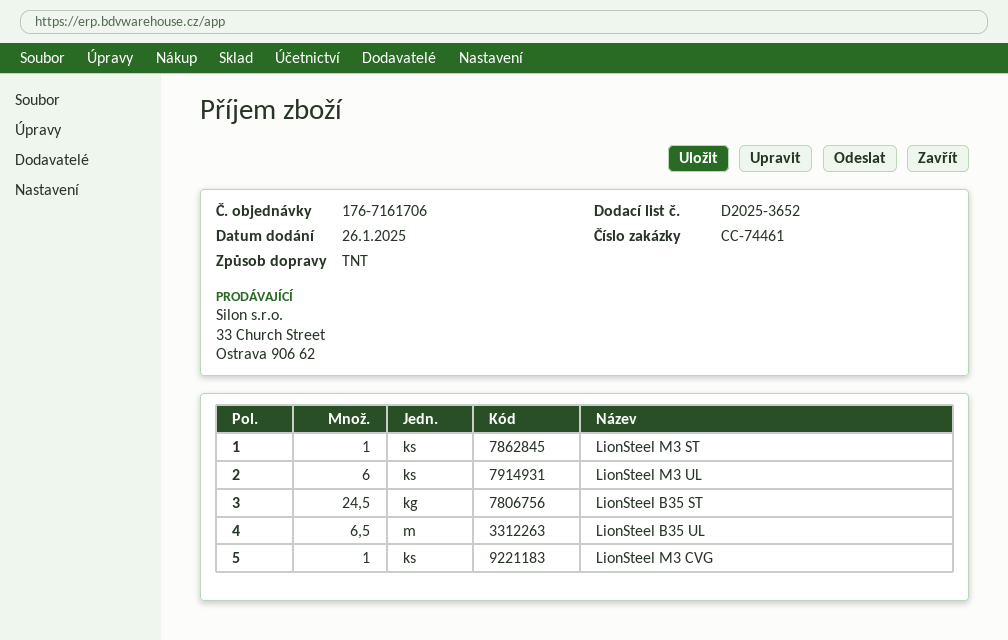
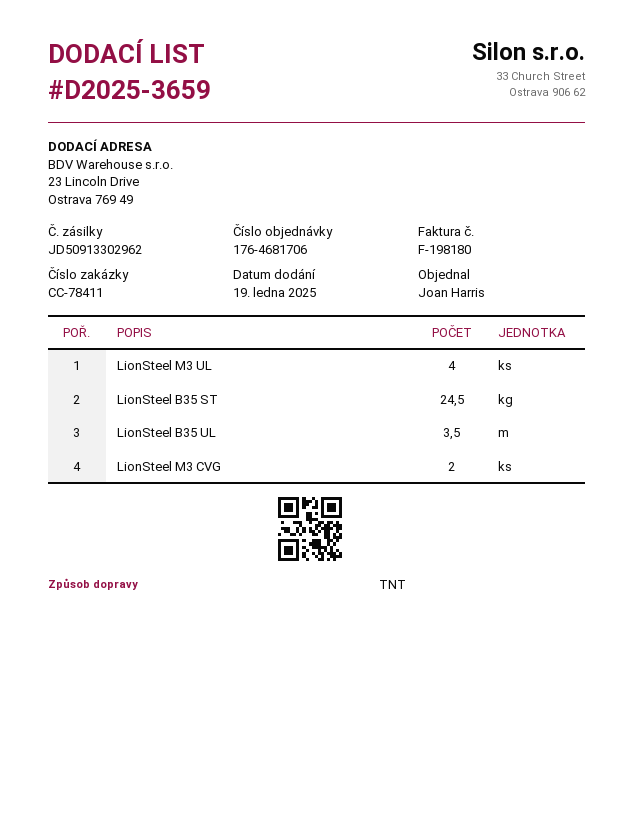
order number: 176-7161706 -> 176-4681706
delivery note number: D2025-3652 -> D2025-3659
delivery date: 2025-01-26 -> 2025-01-19
reference: CC-74461 -> CC-78411
LionSteel M3 ST: 1 -> none
LionSteel M3 UL: 6 -> 4
LionSteel B35 UL: 6.5 -> 3.5
LionSteel M3 CVG: 1 -> 2

